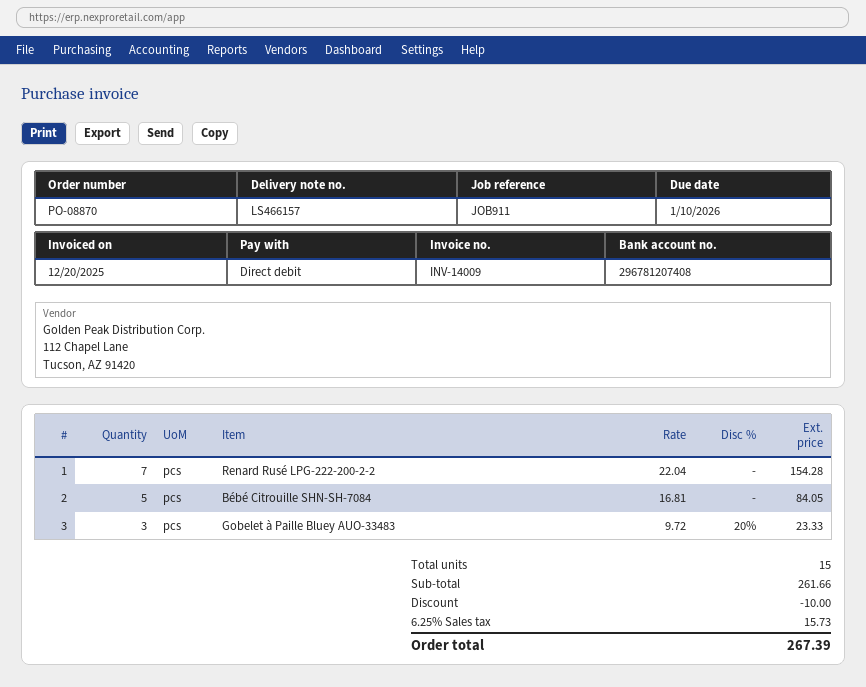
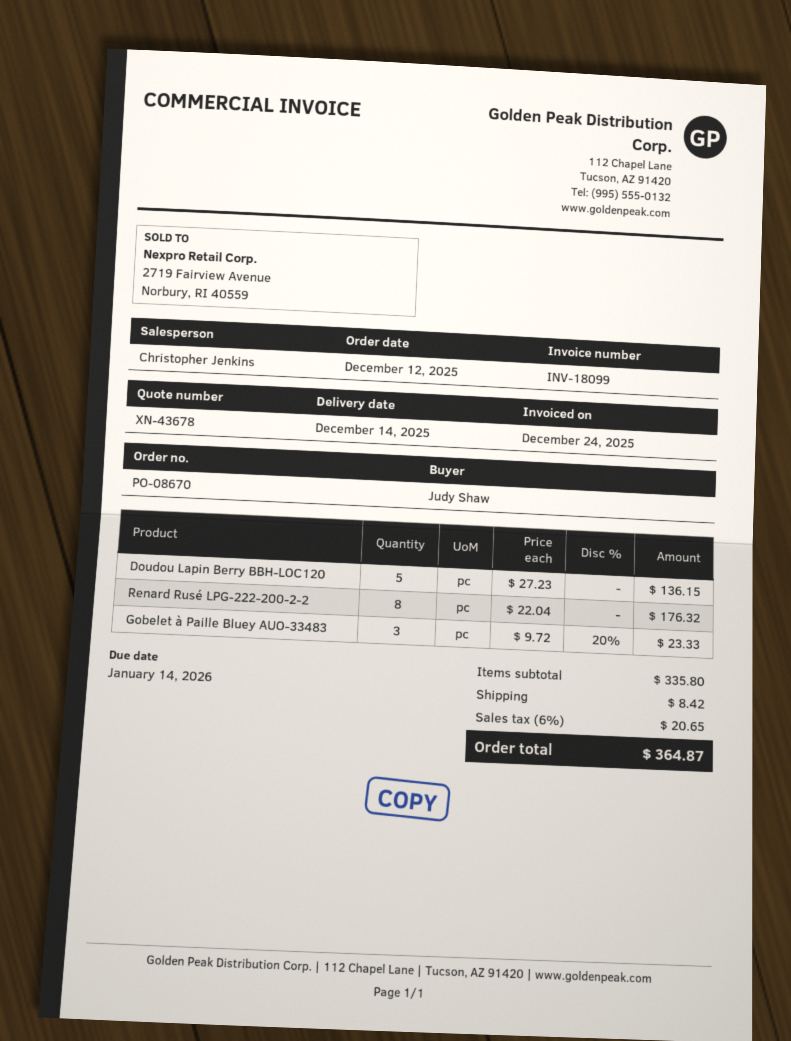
order number: PO-08870 -> PO-08670
invoice number: INV-14009 -> INV-18099
invoice date: 2025-12-20 -> 2025-12-24
due date: 2026-01-10 -> 2026-01-14
Renard Rusé LPG-222-200-2-2: 7 x 22.04 = 154.28 -> 8 x 22.04 = 176.32
Bébé Citrouille SHN-SH-7084: 5 x 16.81 = 84.05 -> none
Doudou Lapin Berry BBH-LOC120: none -> 5 x 27.23 = 136.15
subtotal: 261.66 -> 335.80
discount: 10.00 -> none
shipping: none -> 8.42
tax: 6.25% = 15.73 -> 6% = 20.65
total: 267.39 -> 364.87

